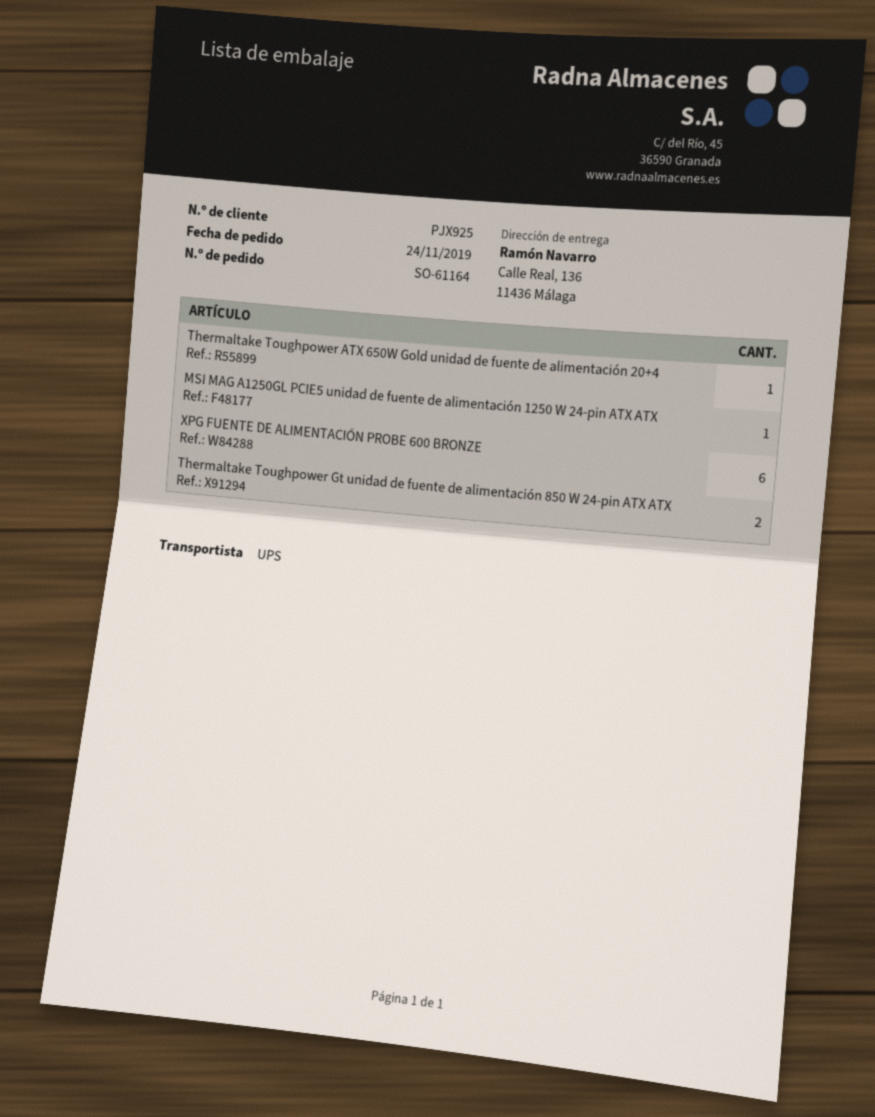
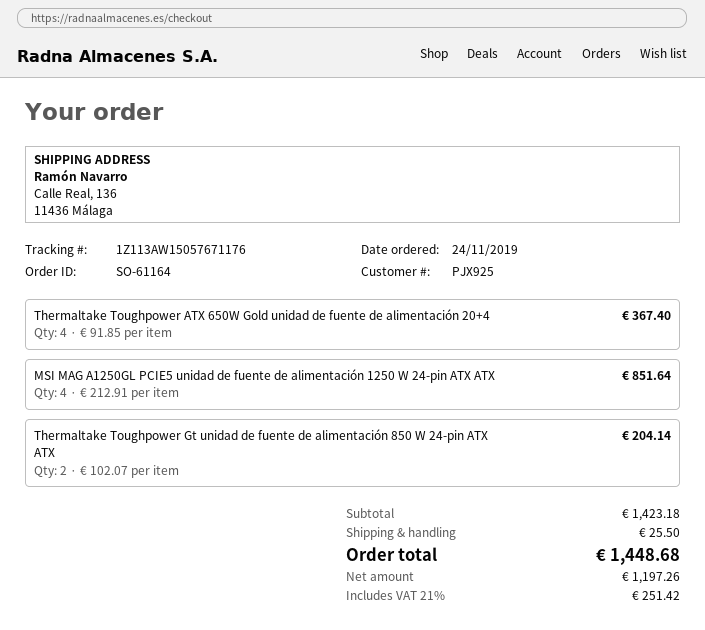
Thermaltake Toughpower ATX 650W Gold unidad de fuente de alimentación 20+4: 1 -> 4
MSI MAG A1250GL PCIE5 unidad de fuente de alimentación 1250 W 24-pin ATX ATX: 1 -> 4
XPG FUENTE DE ALIMENTACIÓN PROBE 600 BRONZE: 6 -> none

